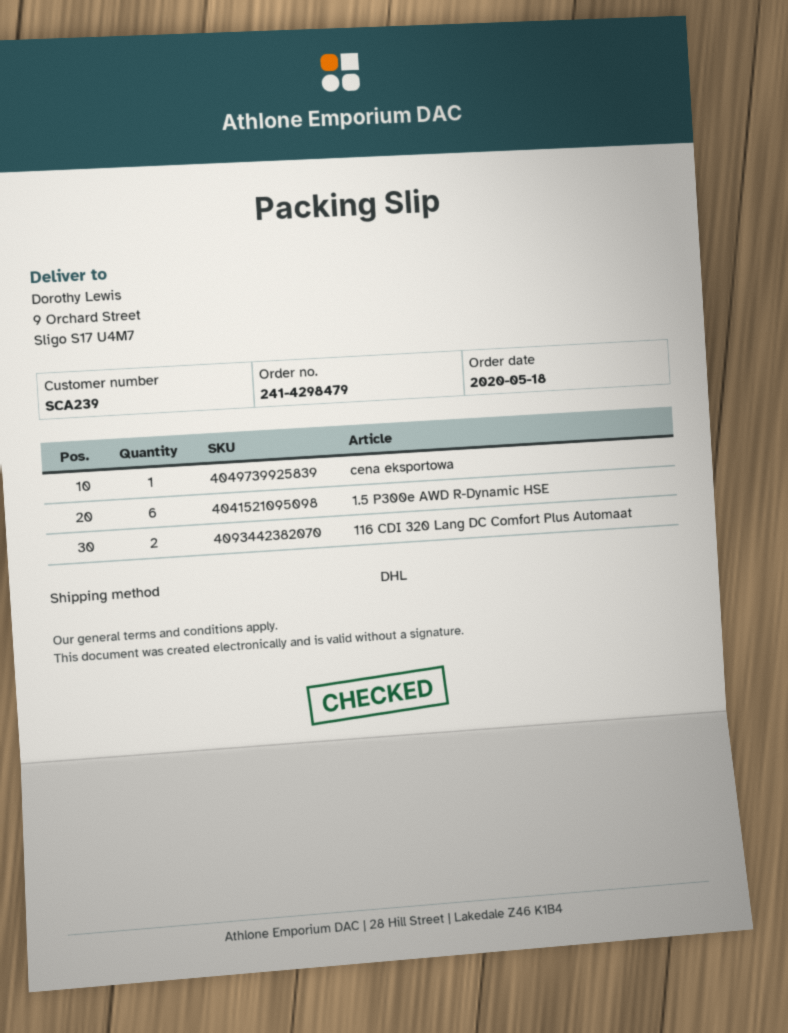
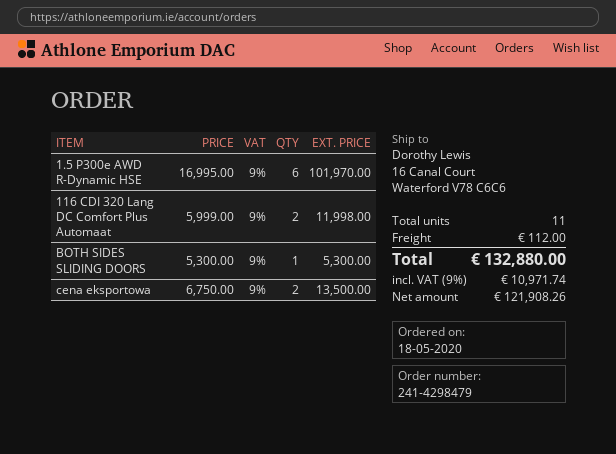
ship to: 9 Orchard Street, Sligo S17 U4M7 -> 16 Canal Court, Waterford V78 C6C6
cena eksportowa: 1 -> 2
BOTH SIDES SLIDING DOORS: none -> 1

